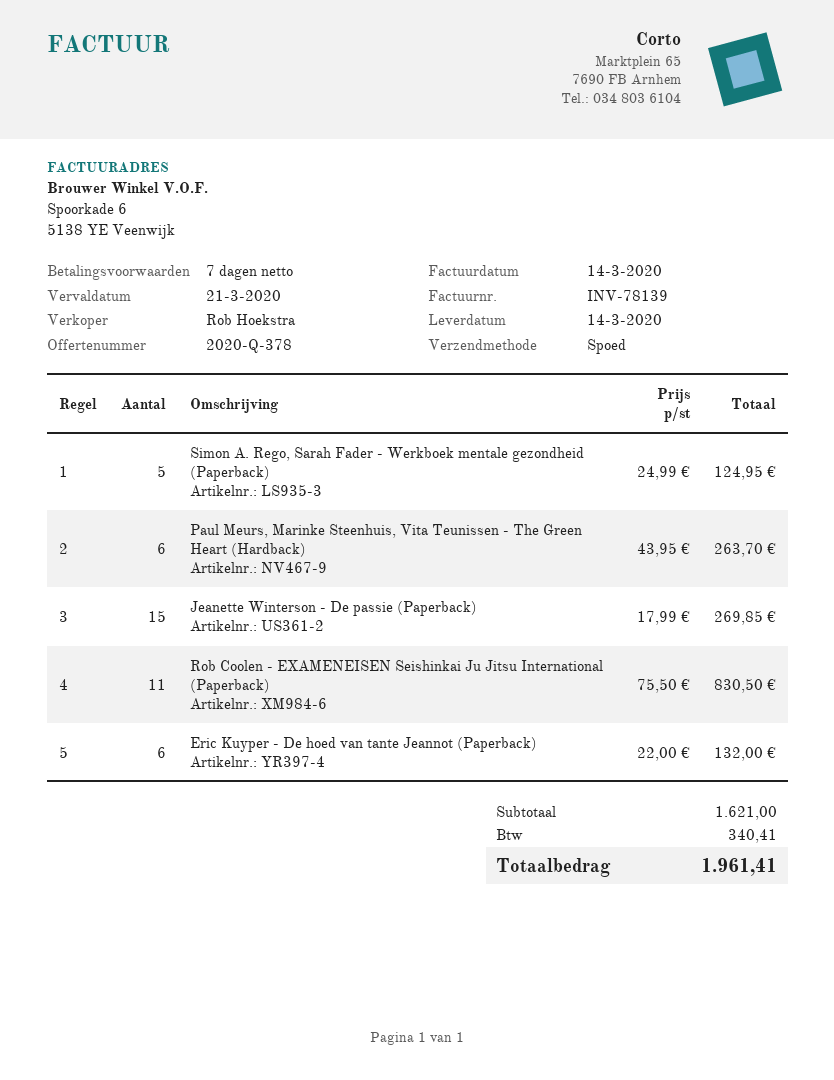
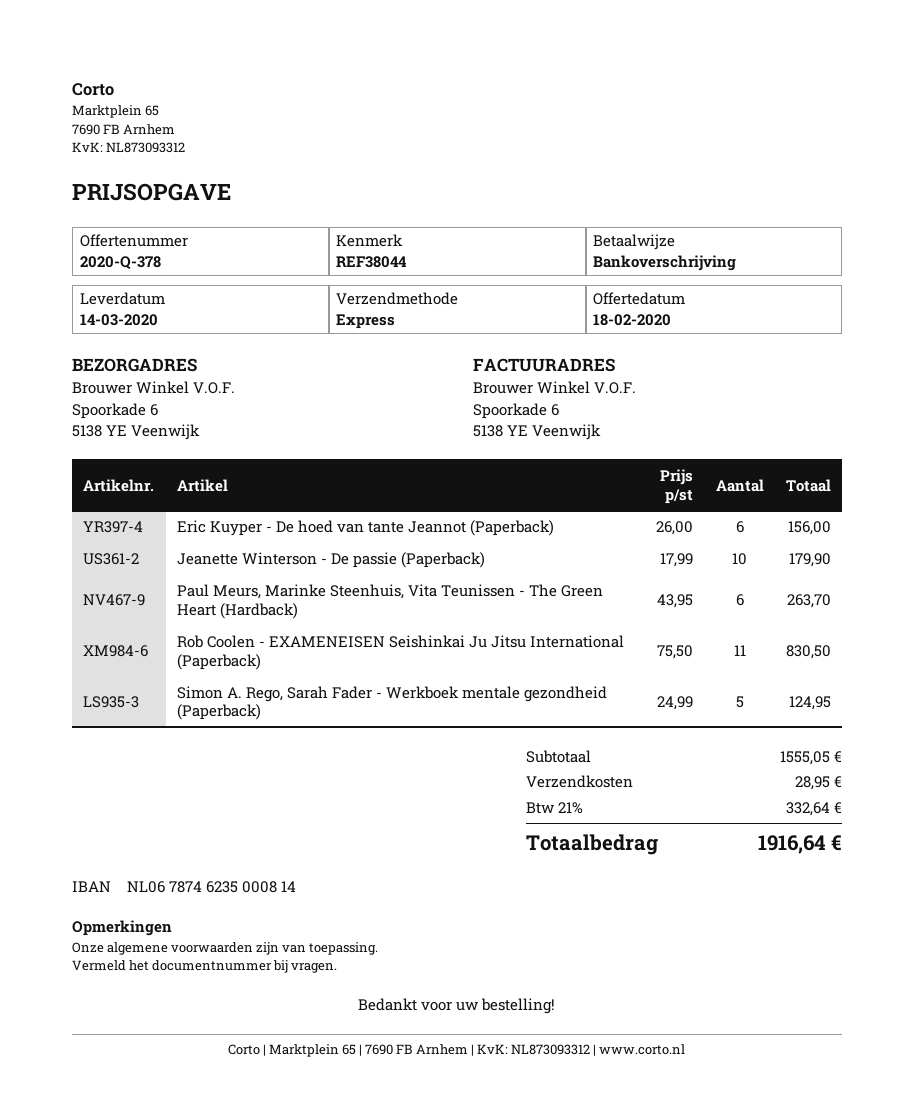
Jeanette Winterson - De passie (Paperback): 15 x 17.99 = 269.85 -> 10 x 17.99 = 179.90
Eric Kuyper - De hoed van tante Jeannot (Paperback): 6 x 22.00 = 132.00 -> 6 x 26.00 = 156.00
subtotal: 1621.00 -> 1555.05
shipping: none -> 28.95
tax: 340.41 -> 332.64
total: 1961.41 -> 1916.64

